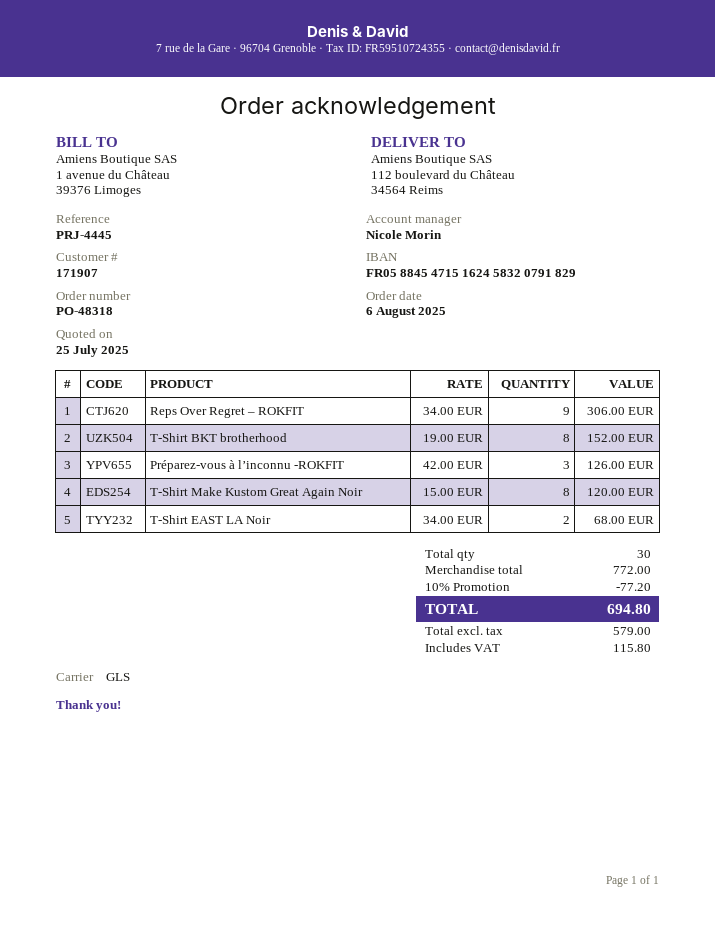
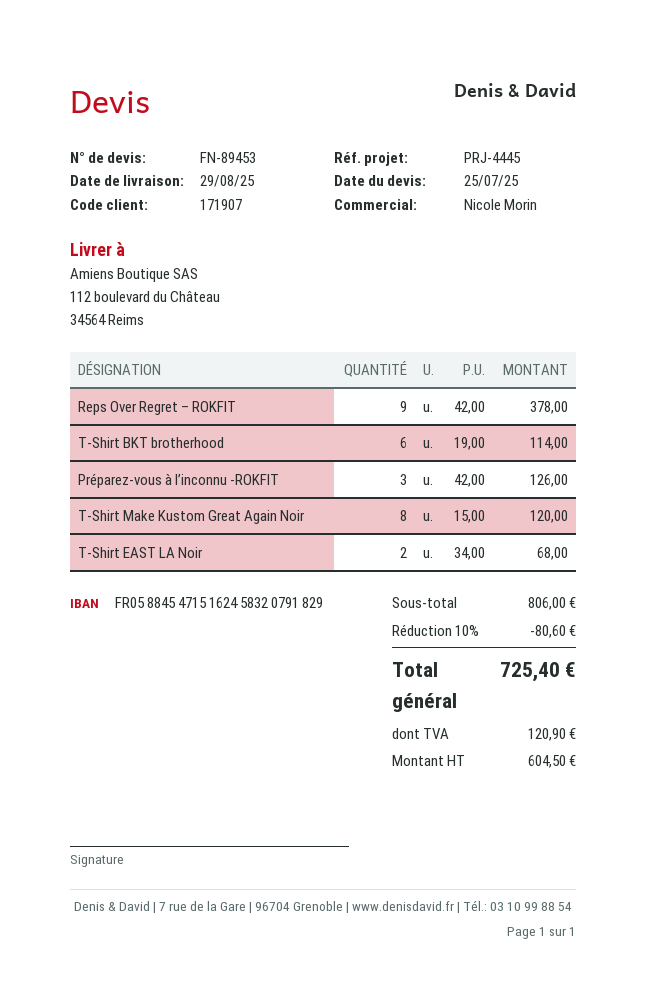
Reps Over Regret – ROKFIT: 9 x 34.00 = 306.00 -> 9 x 42.00 = 378.00
T-Shirt BKT brotherhood: 8 x 19.00 = 152.00 -> 6 x 19.00 = 114.00
subtotal: 772.00 -> 806.00
discount: 10% = 77.20 -> 10% = 80.60
net: 579.00 -> 604.50
tax: 115.80 -> 120.90
total: 694.80 -> 725.40

